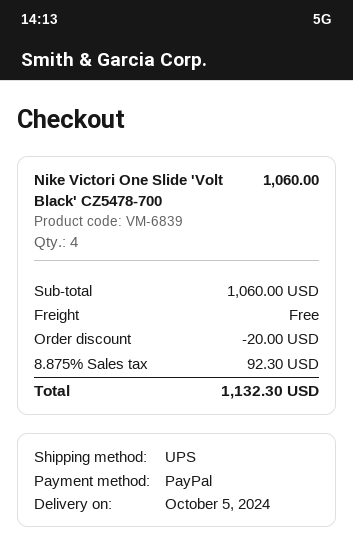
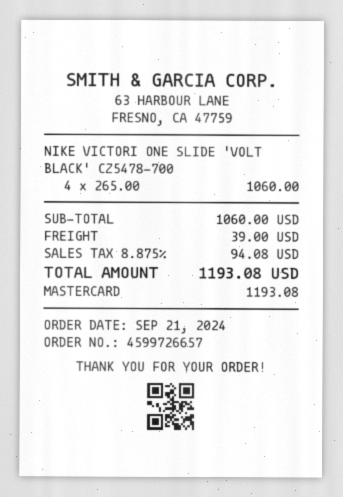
payment method: PayPal -> Mastercard
discount: 20.00 -> none
shipping: 0.00 -> 39.00
tax: 8.875% = 92.30 -> 8.875% = 94.08
total: 1132.30 -> 1193.08

